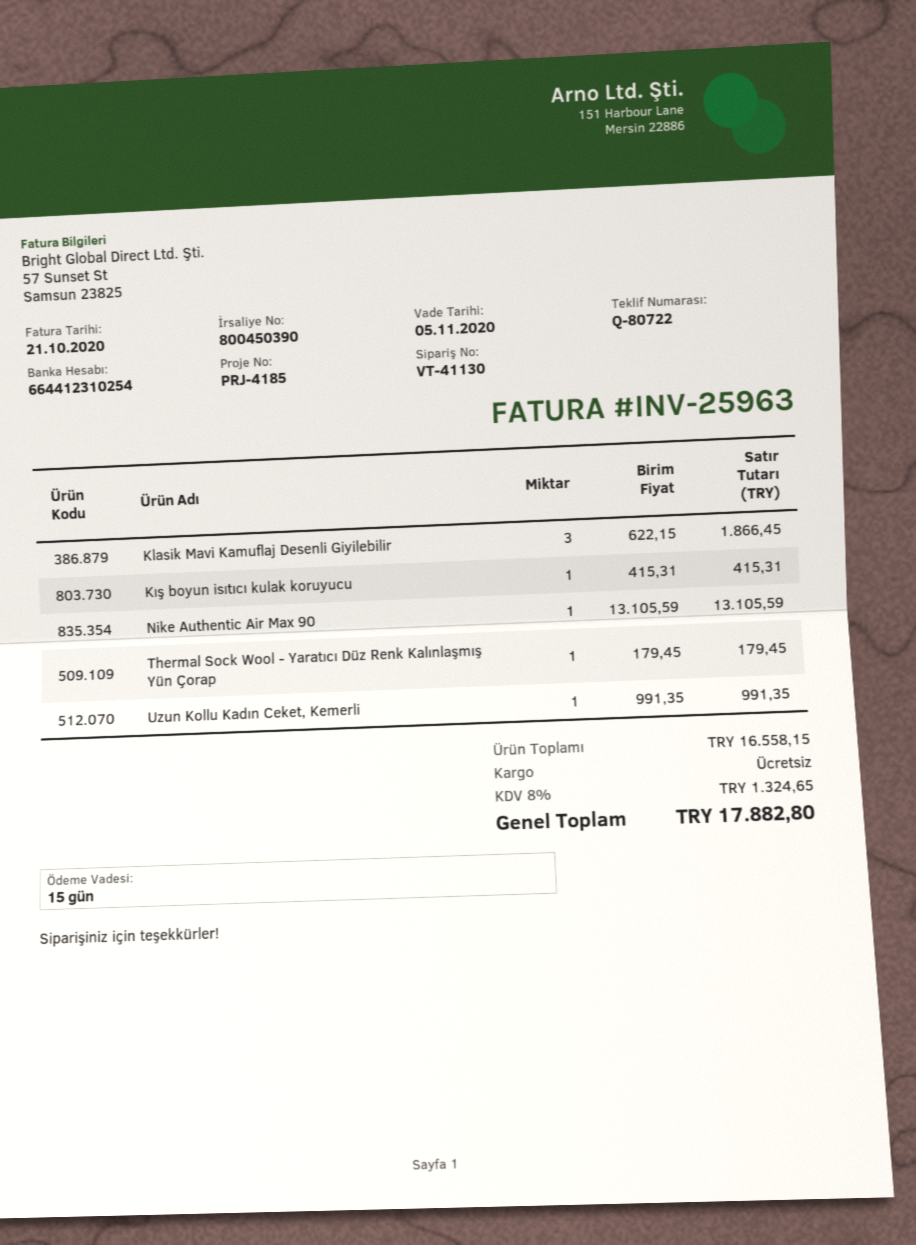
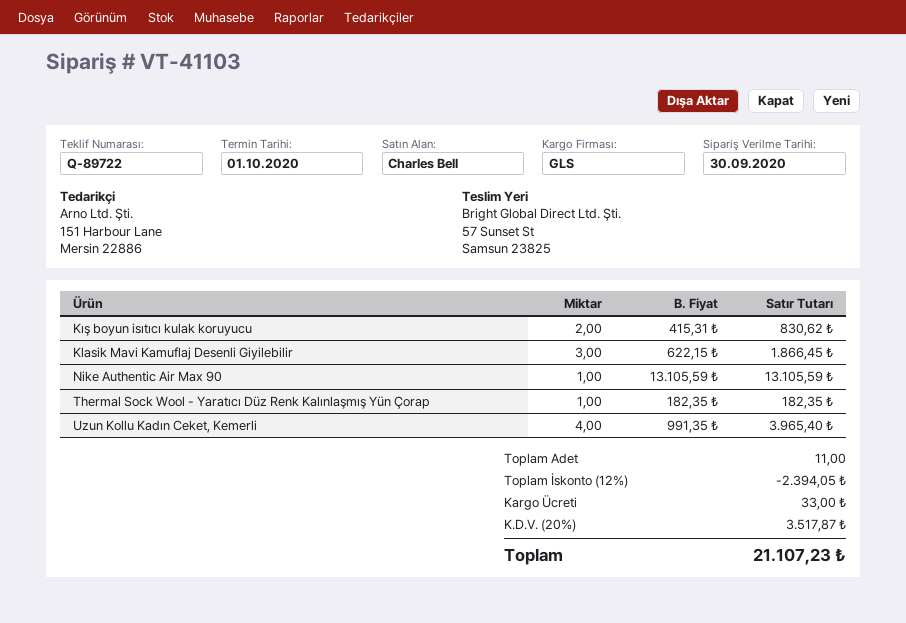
quote number: Q-80722 -> Q-89722
order number: VT-41130 -> VT-41103
Kış boyun isıtıcı kulak koruyucu: 1 x 415.31 = 415.31 -> 2 x 415.31 = 830.62
Thermal Sock Wool - Yaratıcı Düz Renk Kalınlaşmış Yün Çorap: 1 x 179.45 = 179.45 -> 1 x 182.35 = 182.35
Uzun Kollu Kadın Ceket, Kemerli: 1 x 991.35 = 991.35 -> 4 x 991.35 = 3965.40
discount: none -> 12% = 2394.05
shipping: 0.00 -> 33.00
tax: 8% = 1324.65 -> 20% = 3517.87
total: 17882.80 -> 21107.23

